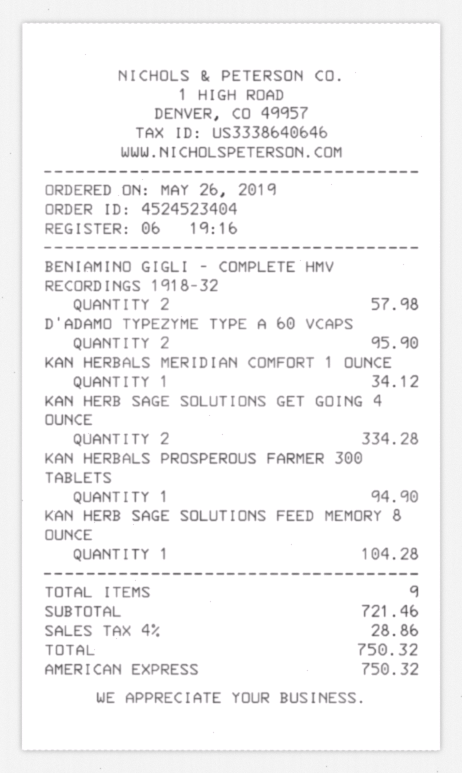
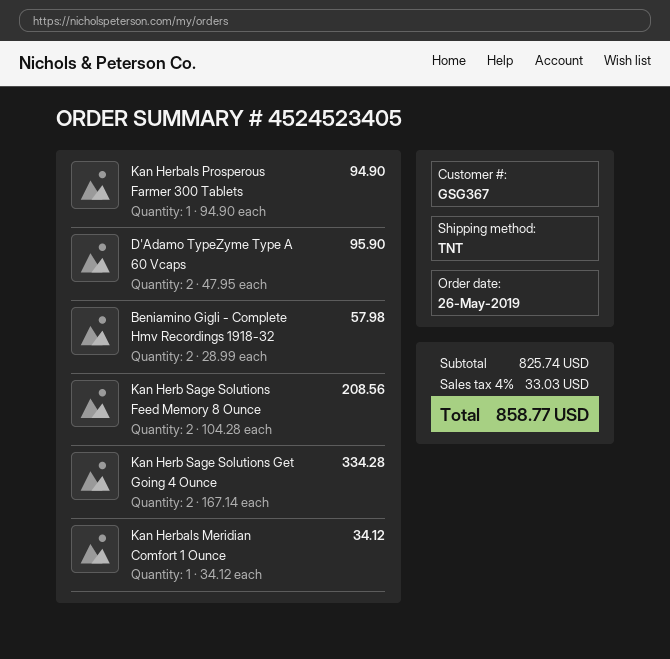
order number: 4524523404 -> 4524523405
KAN HERB SAGE SOLUTIONS FEED MEMORY 8 OUNCE: 1 for 104.28 -> 2 for 208.56
subtotal: 721.46 -> 825.74
tax: 4% = 28.86 -> 4% = 33.03
total: 750.32 -> 858.77

